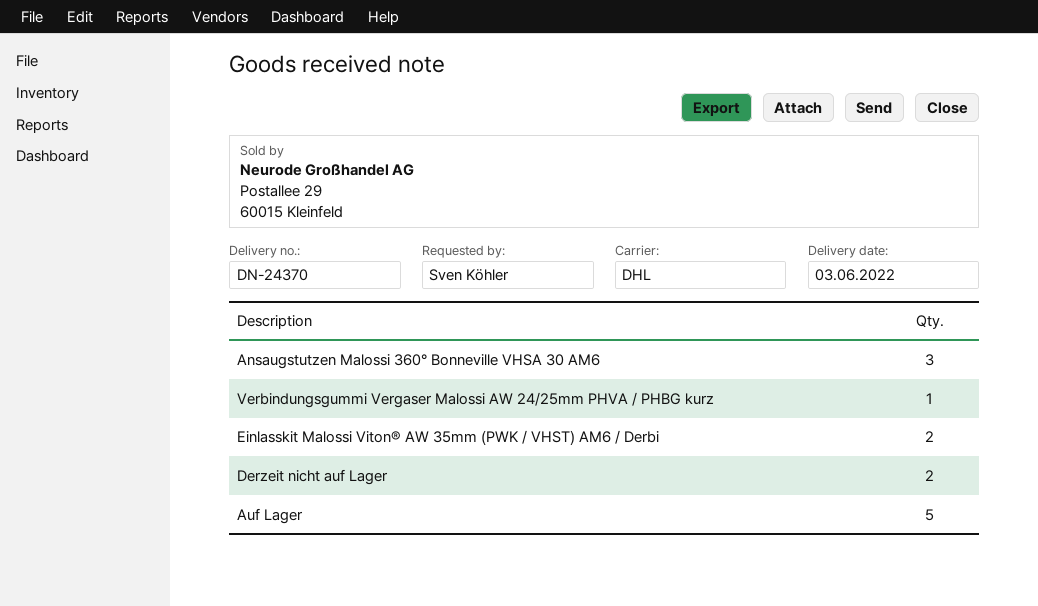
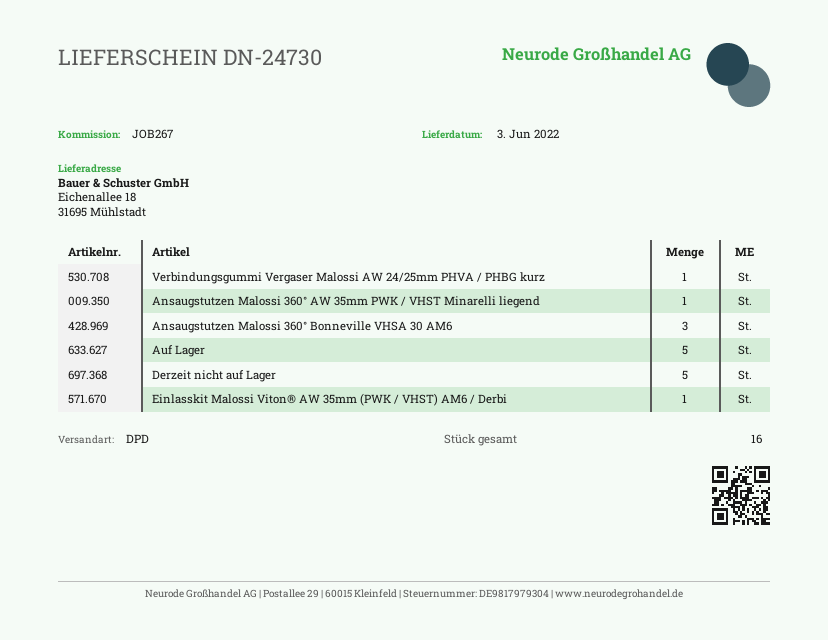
delivery note number: DN-24370 -> DN-24730
shipping method: DHL -> DPD
Einlasskit Malossi Viton® AW 35mm (PWK / VHST) AM6 / Derbi: 2 -> 1
Derzeit nicht auf Lager: 2 -> 5
Ansaugstutzen Malossi 360° AW 35mm PWK / VHST Minarelli liegend: none -> 1

